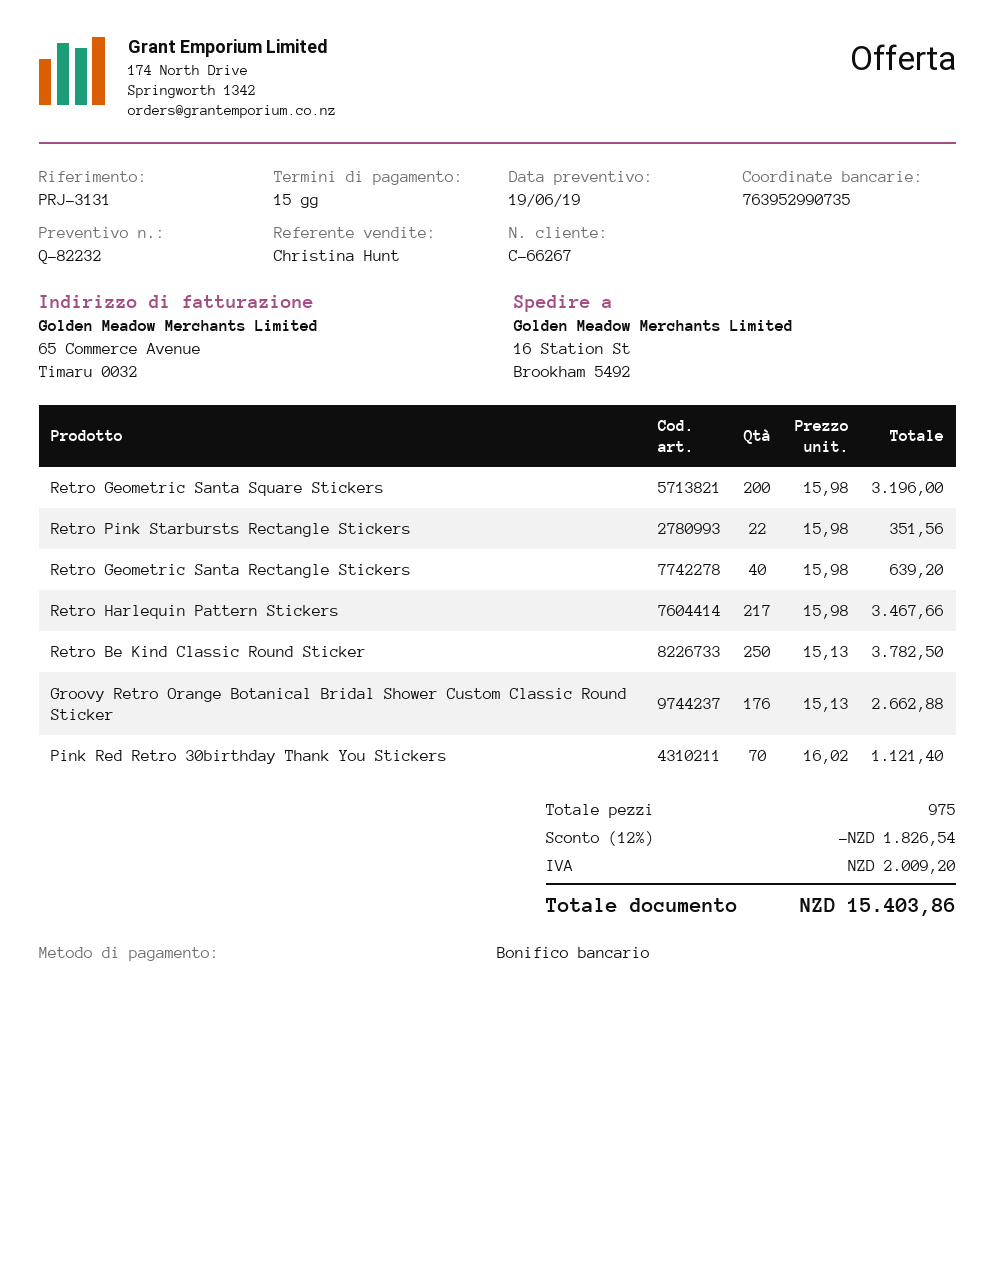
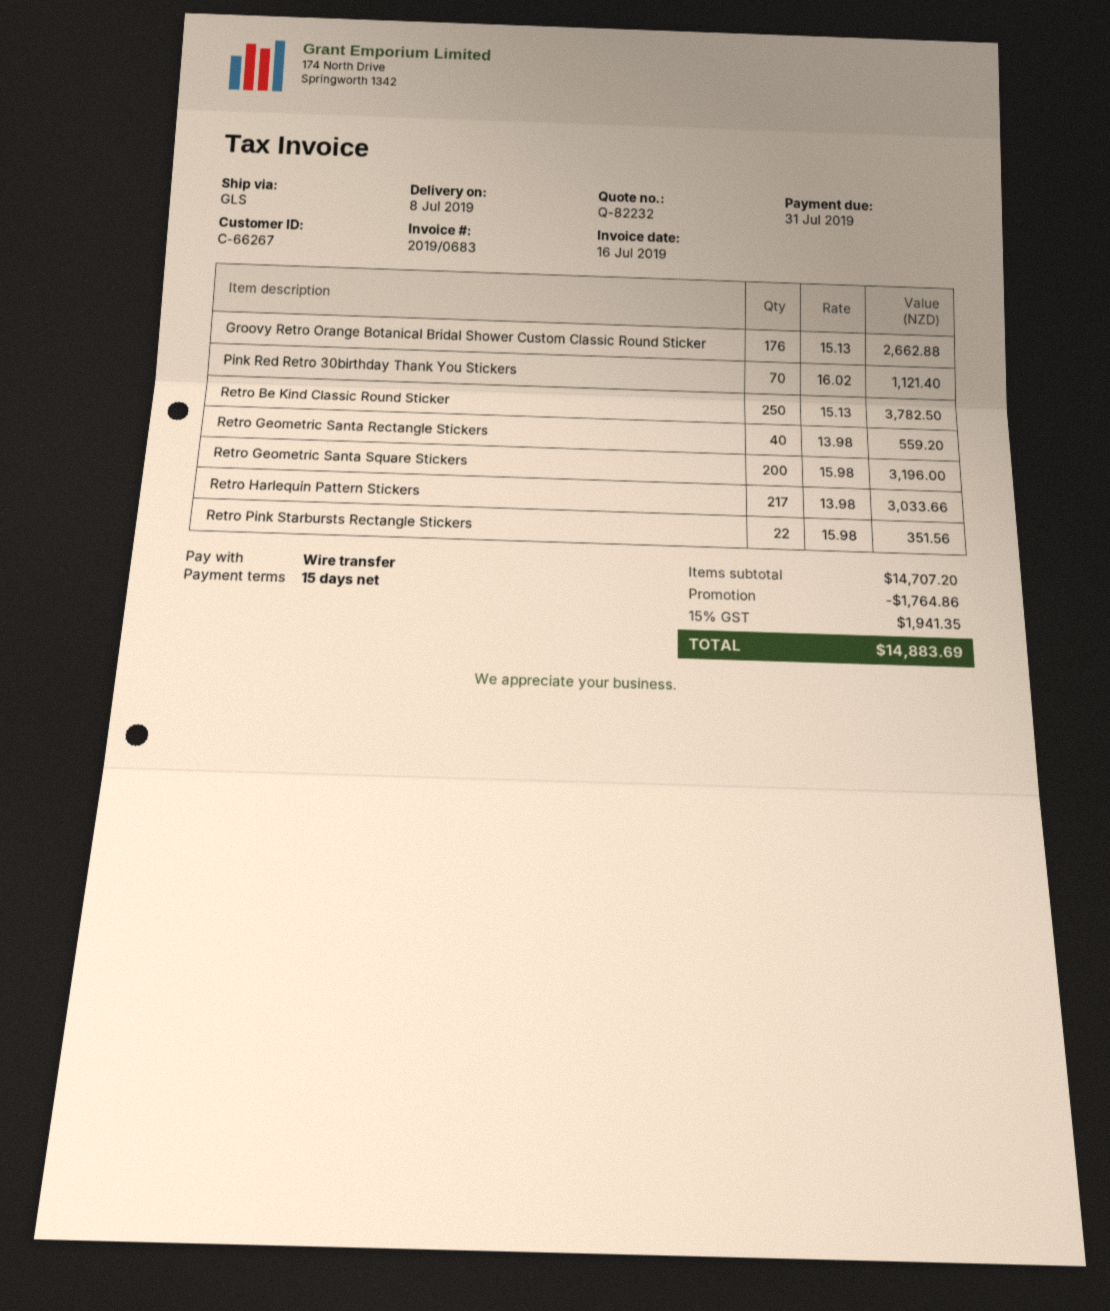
Retro Geometric Santa Rectangle Stickers: 40 x 15.98 = 639.20 -> 40 x 13.98 = 559.20
Retro Harlequin Pattern Stickers: 217 x 15.98 = 3467.66 -> 217 x 13.98 = 3033.66
discount: 1826.54 -> 1764.86
tax: 2009.20 -> 1941.35
total: 15403.86 -> 14883.69

